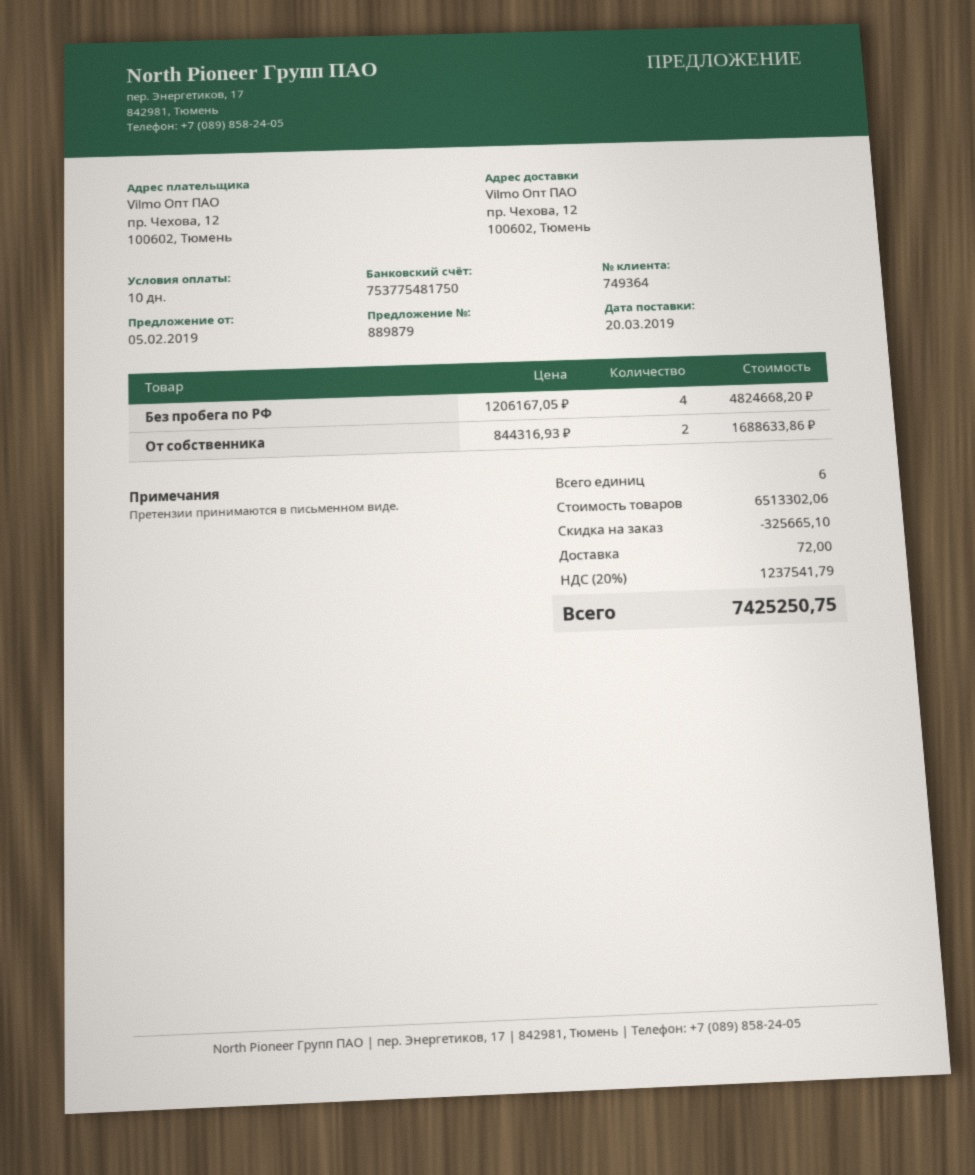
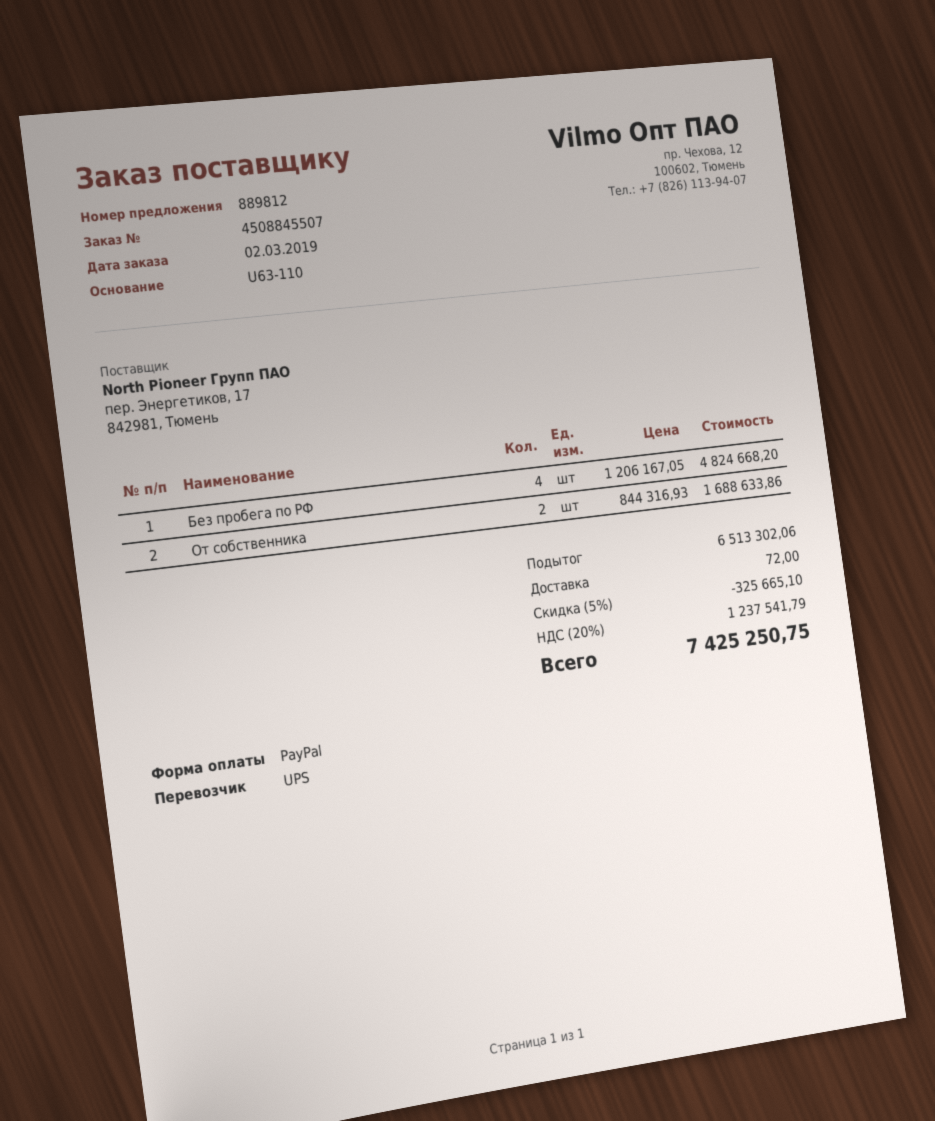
quote number: 889879 -> 889812

